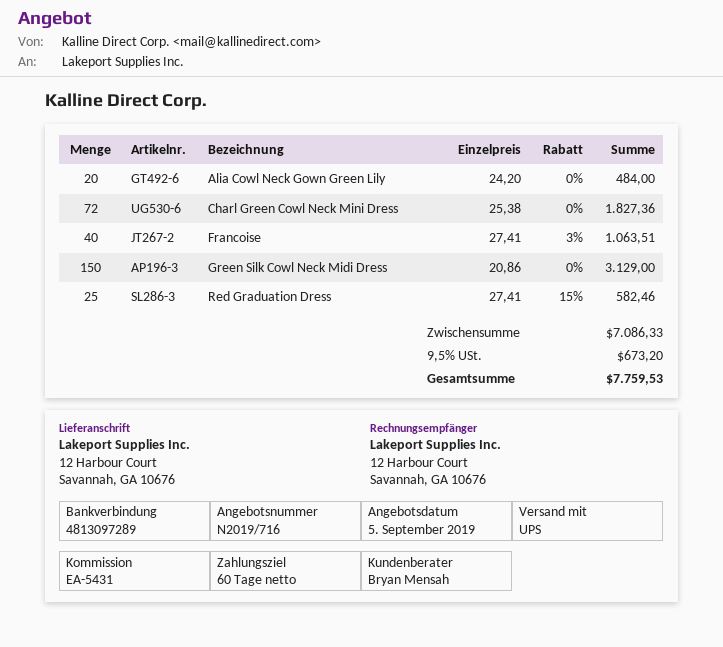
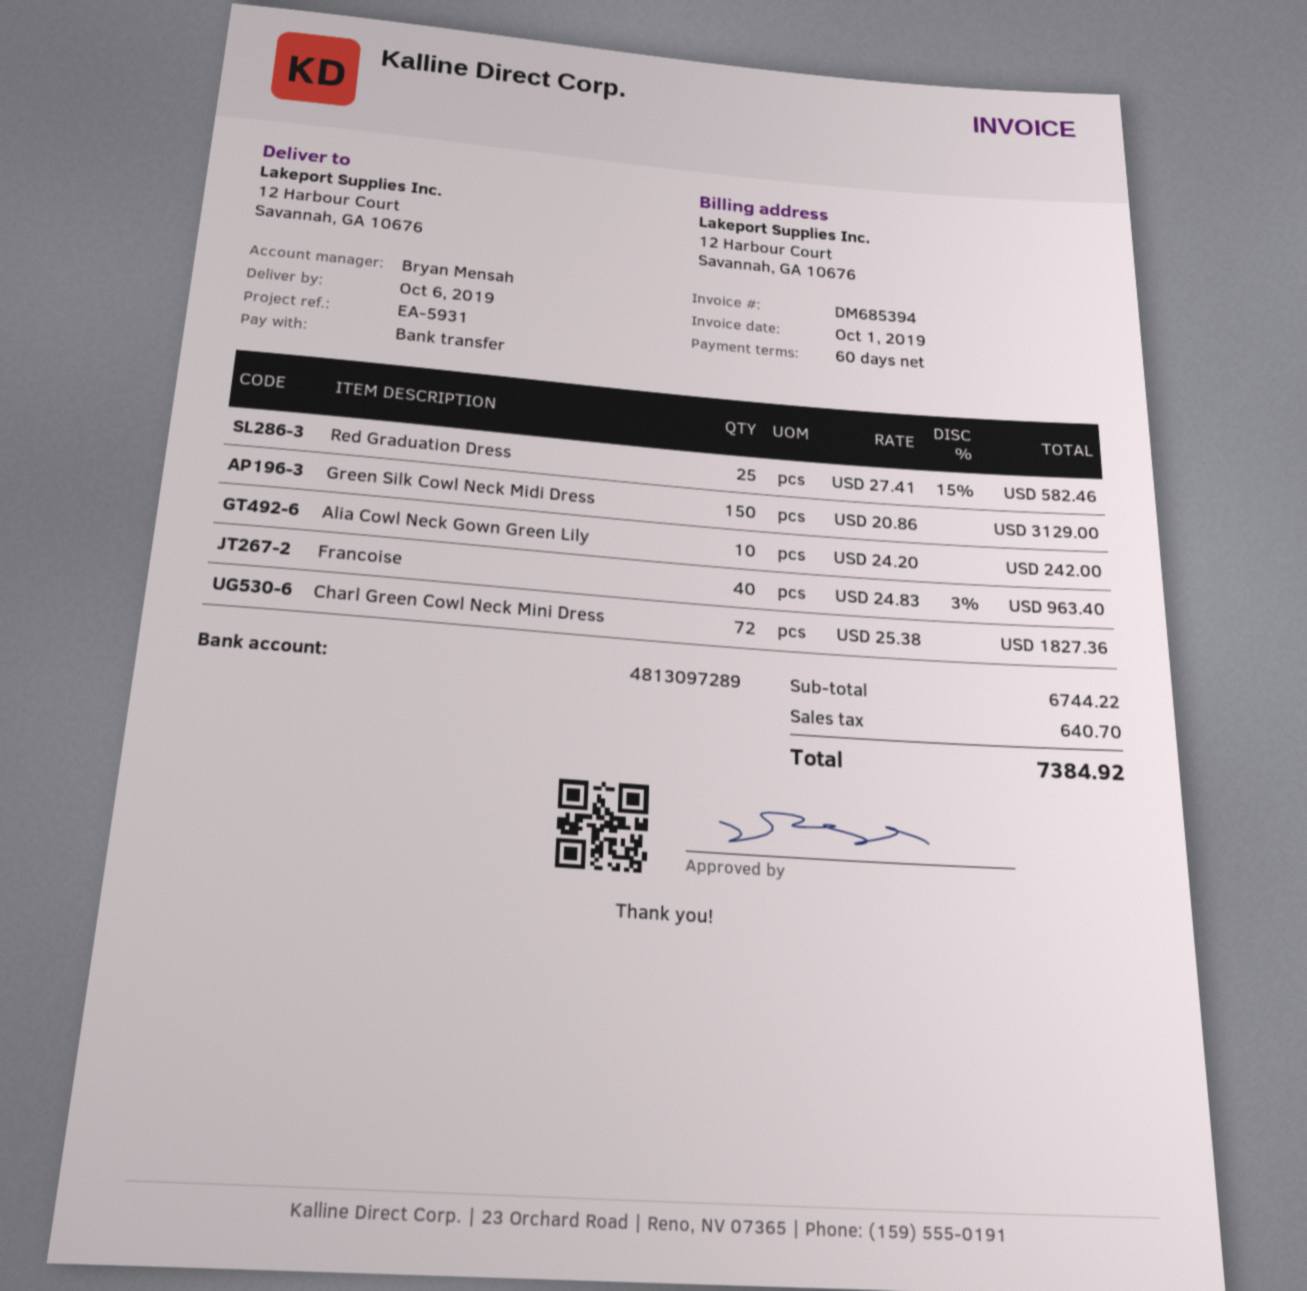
reference: EA-5431 -> EA-5931
Alia Cowl Neck Gown Green Lily: 20 x 24.20 = 484.00 -> 10 x 24.20 = 242.00
Francoise: 40 x 27.41 - 3% = 1063.51 -> 40 x 24.83 - 3% = 963.40
subtotal: 7086.33 -> 6744.22
tax: 673.20 -> 640.70
total: 7759.53 -> 7384.92

